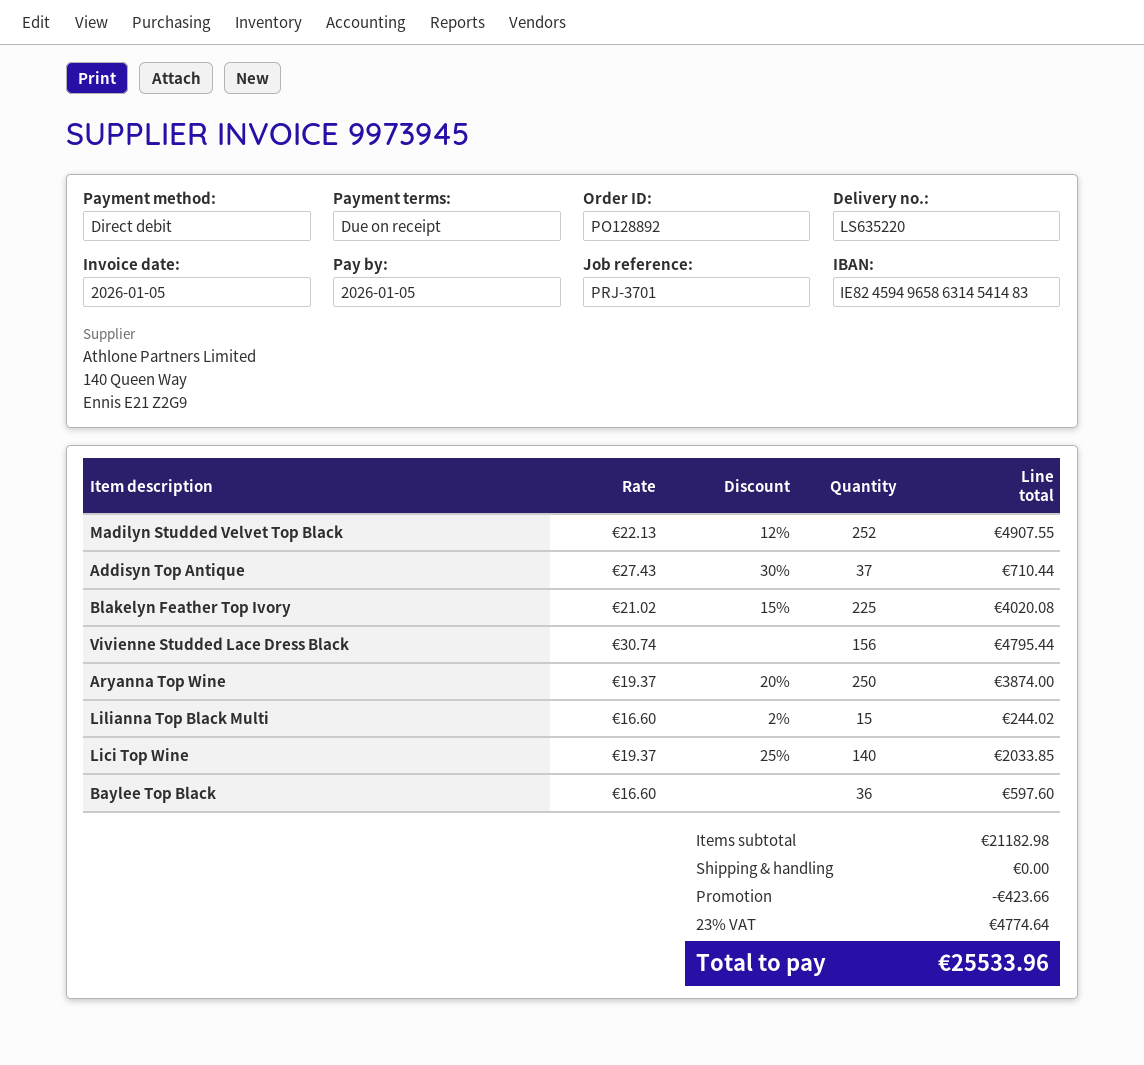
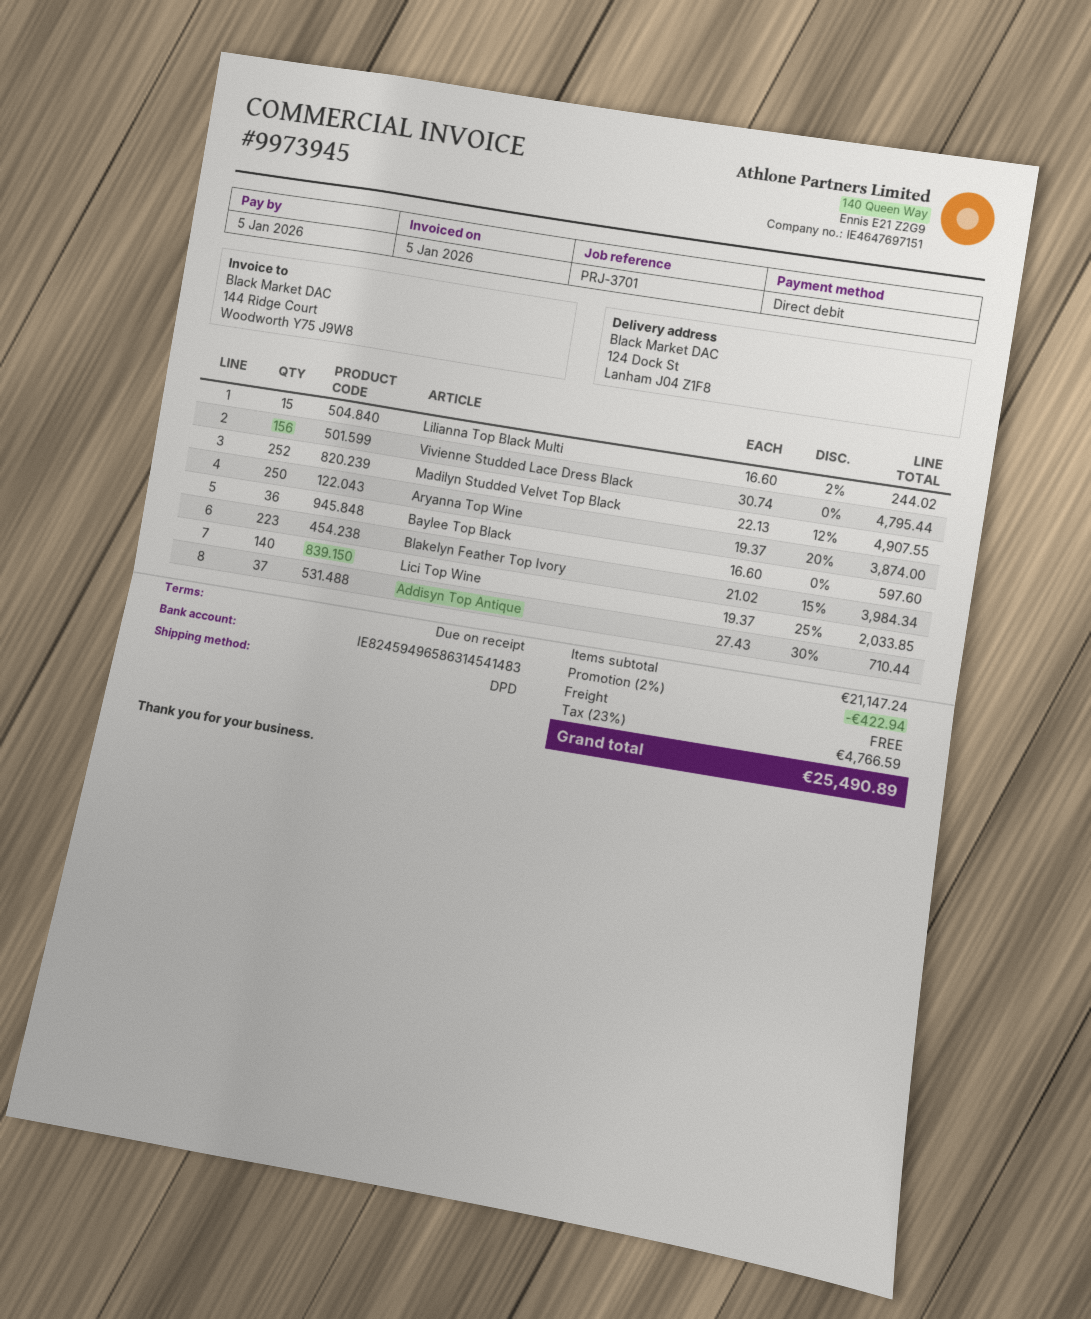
Blakelyn Feather Top Ivory: 225 x 21.02 - 15% = 4020.08 -> 223 x 21.02 - 15% = 3984.34
subtotal: 21182.98 -> 21147.24
discount: 423.66 -> 422.94
tax: 23% = 4774.64 -> 23% = 4766.59
total: 25533.96 -> 25490.89

